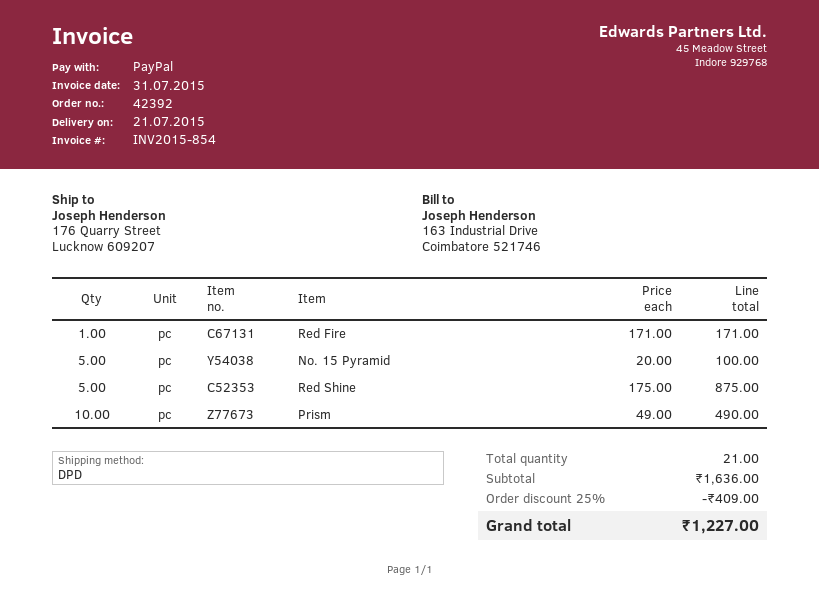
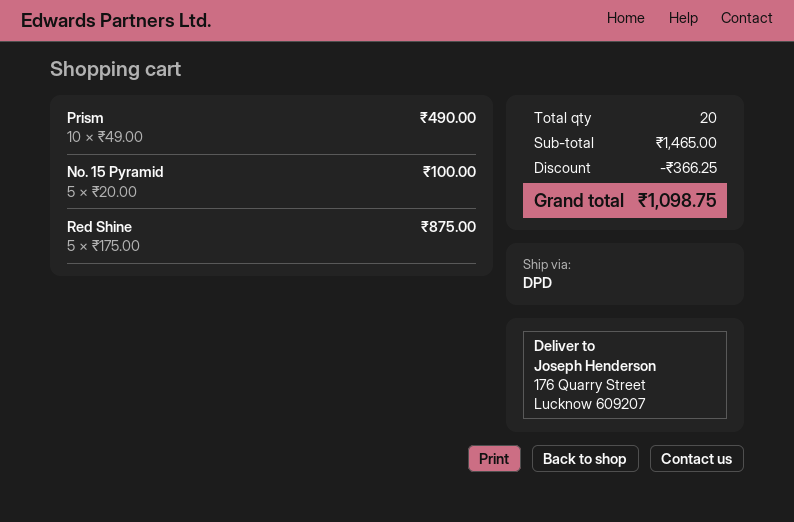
Red Fire: 1 x 171.00 = 171.00 -> none
total quantity: 21 -> 20
subtotal: 1636.00 -> 1465.00
discount: 409.00 -> 366.25
total: 1227.00 -> 1098.75

